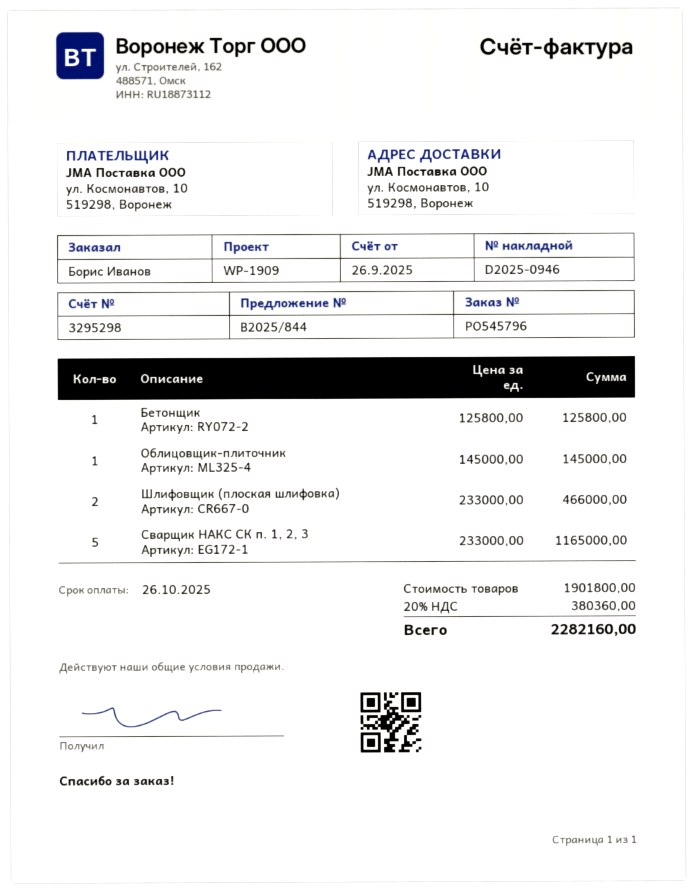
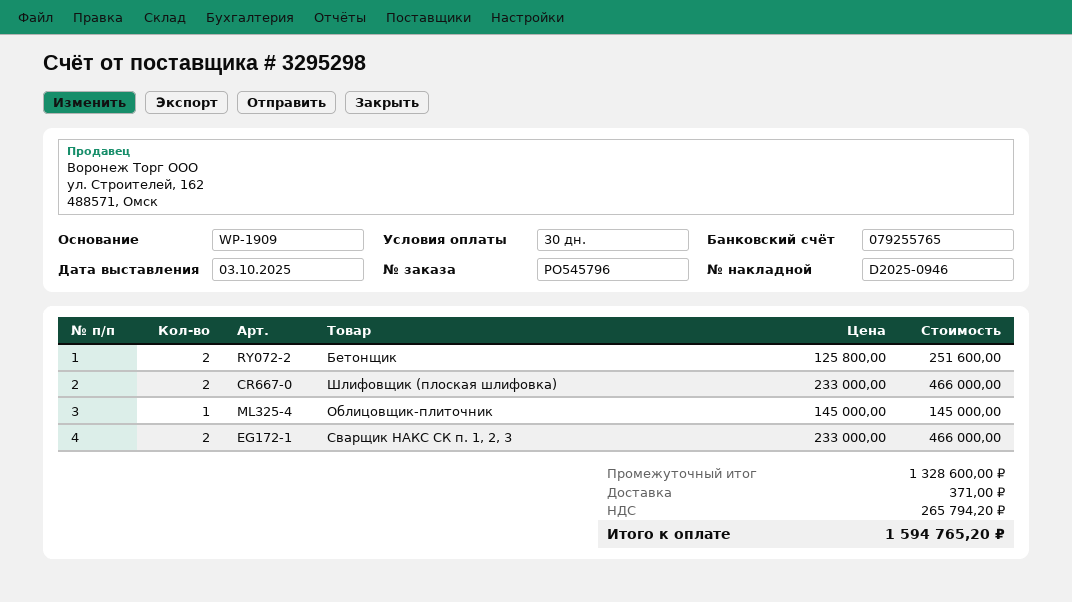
invoice date: 2025-09-26 -> 2025-10-03
Бетонщик: 1 x 125800.00 = 125800.00 -> 2 x 125800.00 = 251600.00
Сварщик НАКС СК п. 1, 2, 3: 5 x 233000.00 = 1165000.00 -> 2 x 233000.00 = 466000.00
subtotal: 1901800.00 -> 1328600.00
shipping: none -> 371.00
tax: 380360.00 -> 265794.20
total: 2282160.00 -> 1594765.20

